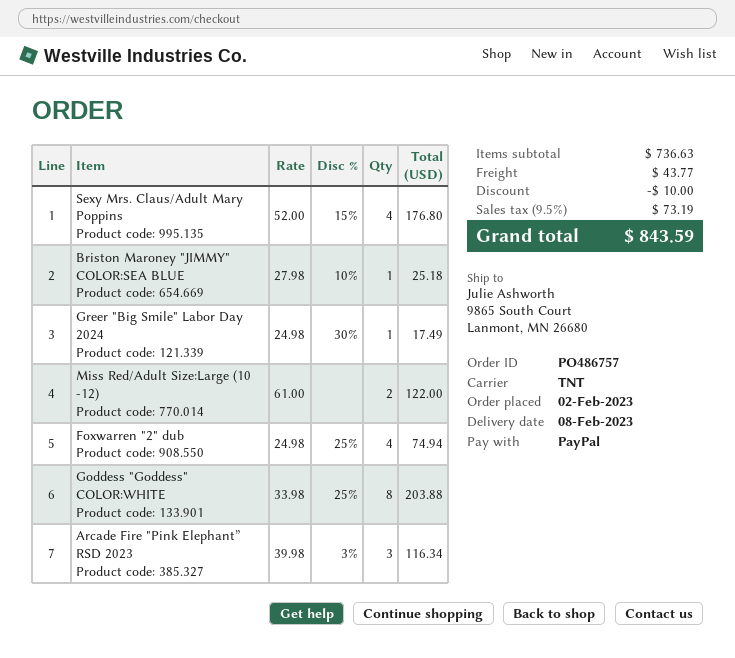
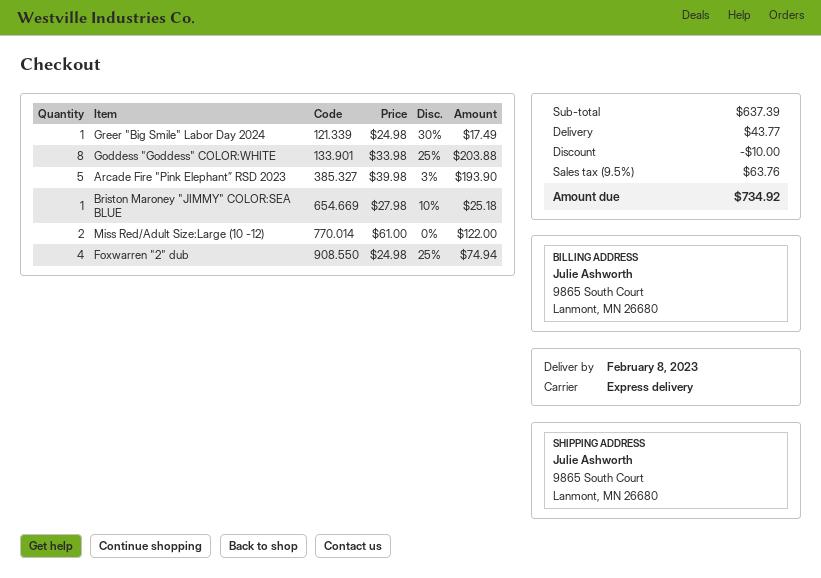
shipping method: TNT -> express
Sexy Mrs. Claus/Adult Mary Poppins: 4 x 52.00 - 15% = 176.80 -> none
Arcade Fire "Pink Elephant” RSD 2023: 3 x 39.98 - 3% = 116.34 -> 5 x 39.98 - 3% = 193.90
subtotal: 736.63 -> 637.39
tax: 9.5% = 73.19 -> 9.5% = 63.76
total: 843.59 -> 734.92

